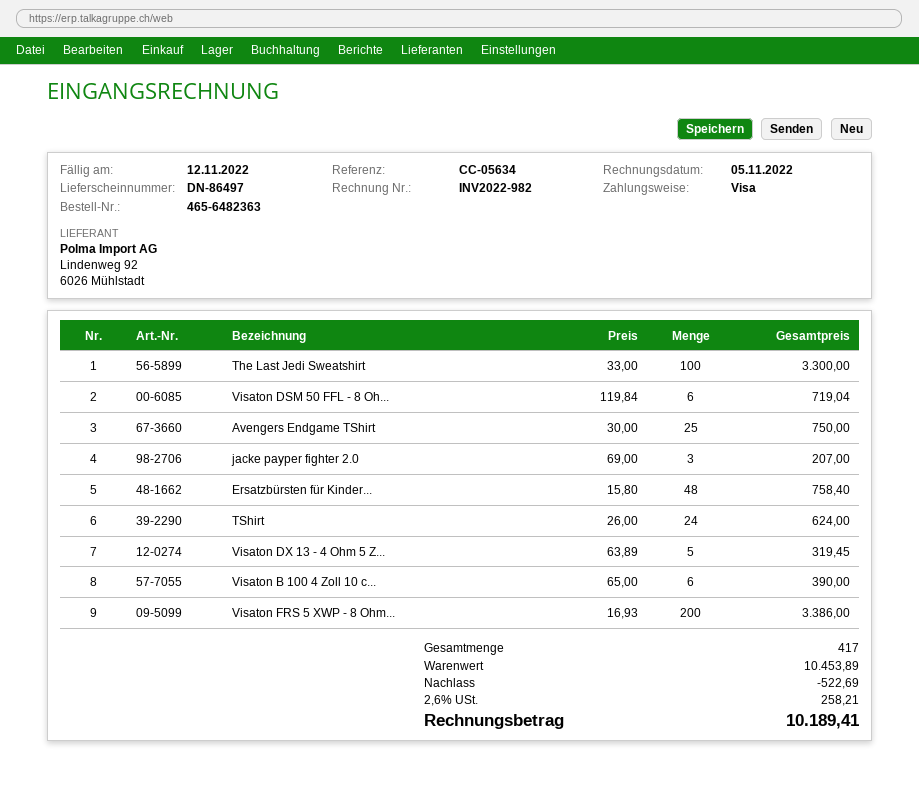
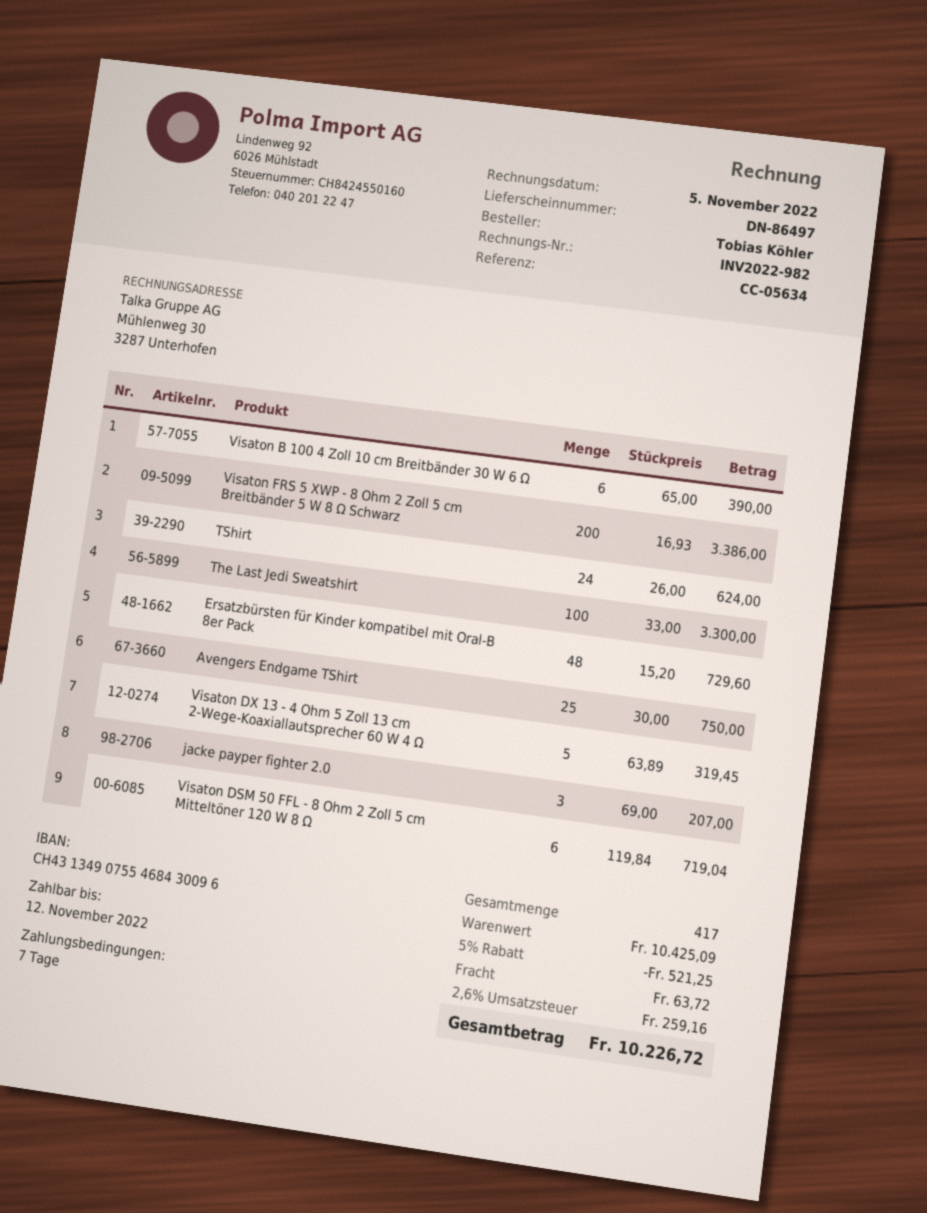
Ersatzbürsten für Kinder...: 48 x 15.80 = 758.40 -> 48 x 15.20 = 729.60
subtotal: 10453.89 -> 10425.09
discount: 522.69 -> 521.25
shipping: none -> 63.72
tax: 2.6% = 258.21 -> 2.6% = 259.16
total: 10189.41 -> 10226.72

